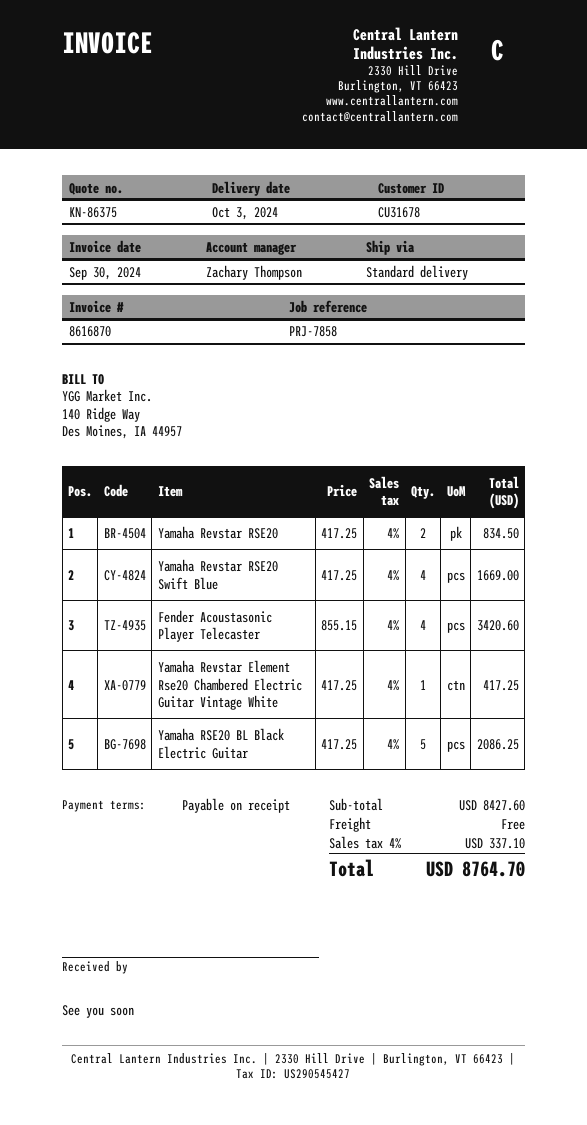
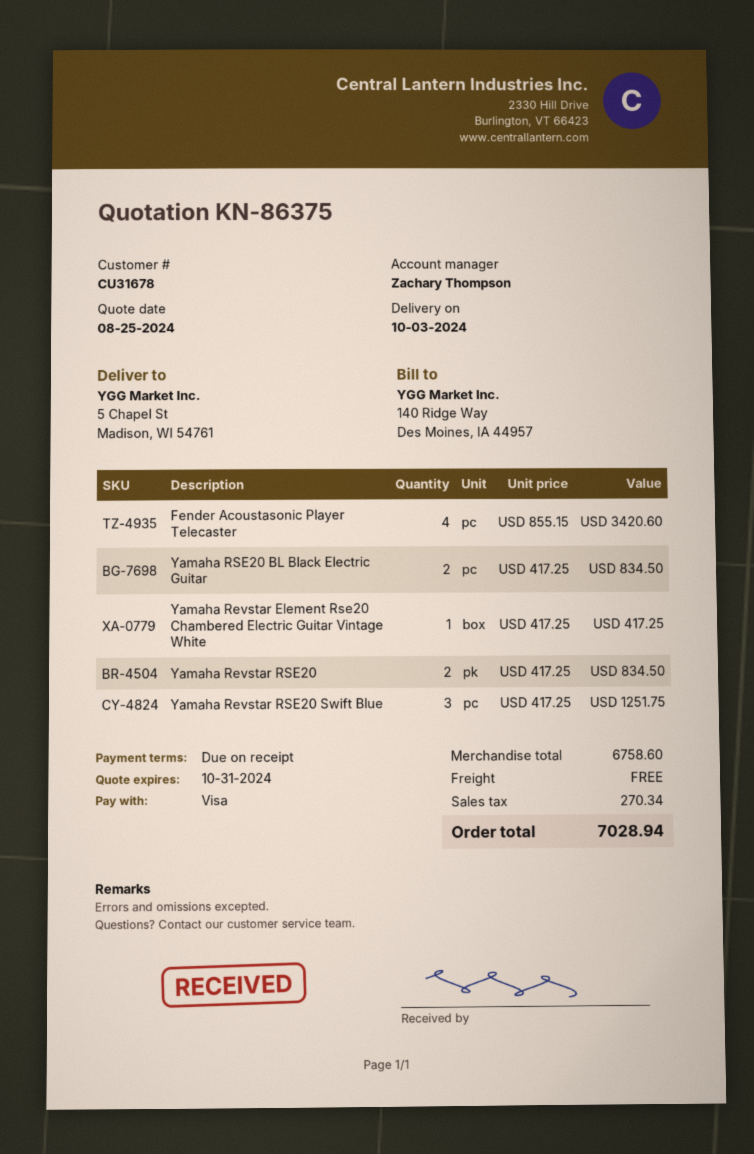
Yamaha Revstar RSE20 Swift Blue: 4 x 417.25 = 1669.00 -> 3 x 417.25 = 1251.75
Yamaha RSE20 BL Black Electric Guitar: 5 x 417.25 = 2086.25 -> 2 x 417.25 = 834.50
subtotal: 8427.60 -> 6758.60
tax: 337.10 -> 270.34
total: 8764.70 -> 7028.94

